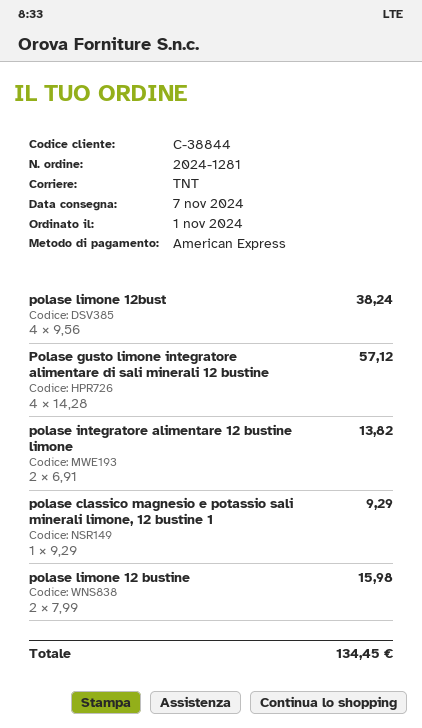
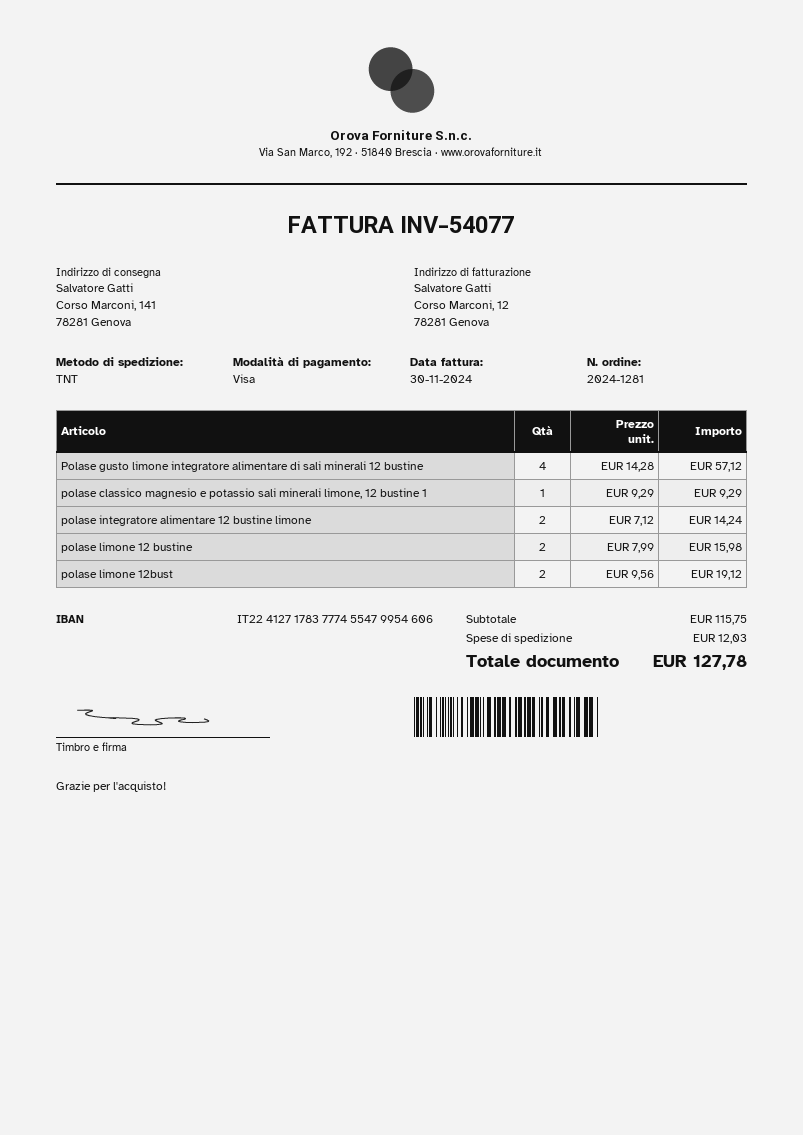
payment method: American Express -> Visa
polase limone 12bust: 4 x 9.56 = 38.24 -> 2 x 9.56 = 19.12
polase integratore alimentare 12 bustine limone: 2 x 6.91 = 13.82 -> 2 x 7.12 = 14.24
shipping: none -> 12.03
total: 134.45 -> 127.78

